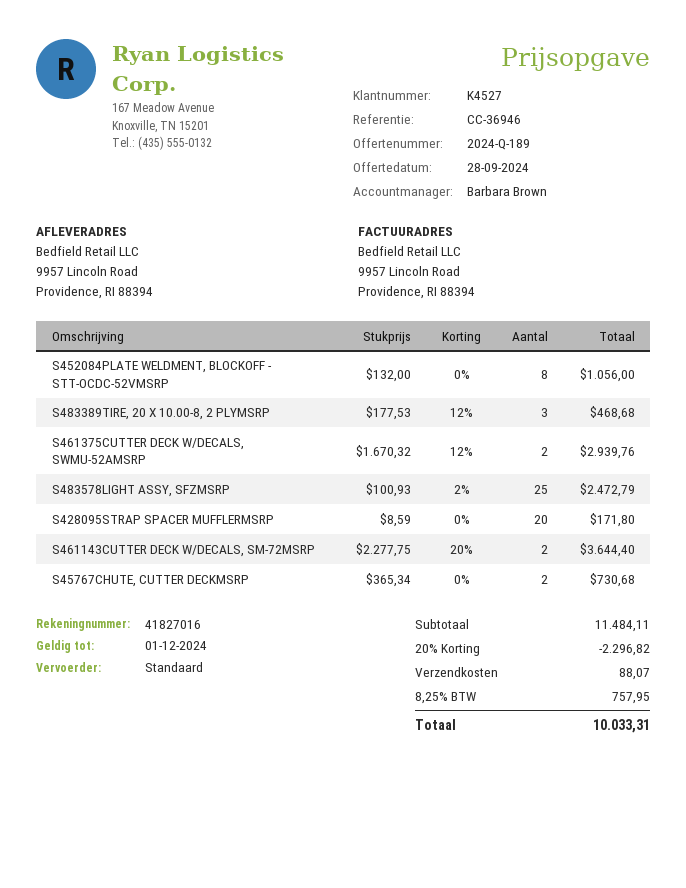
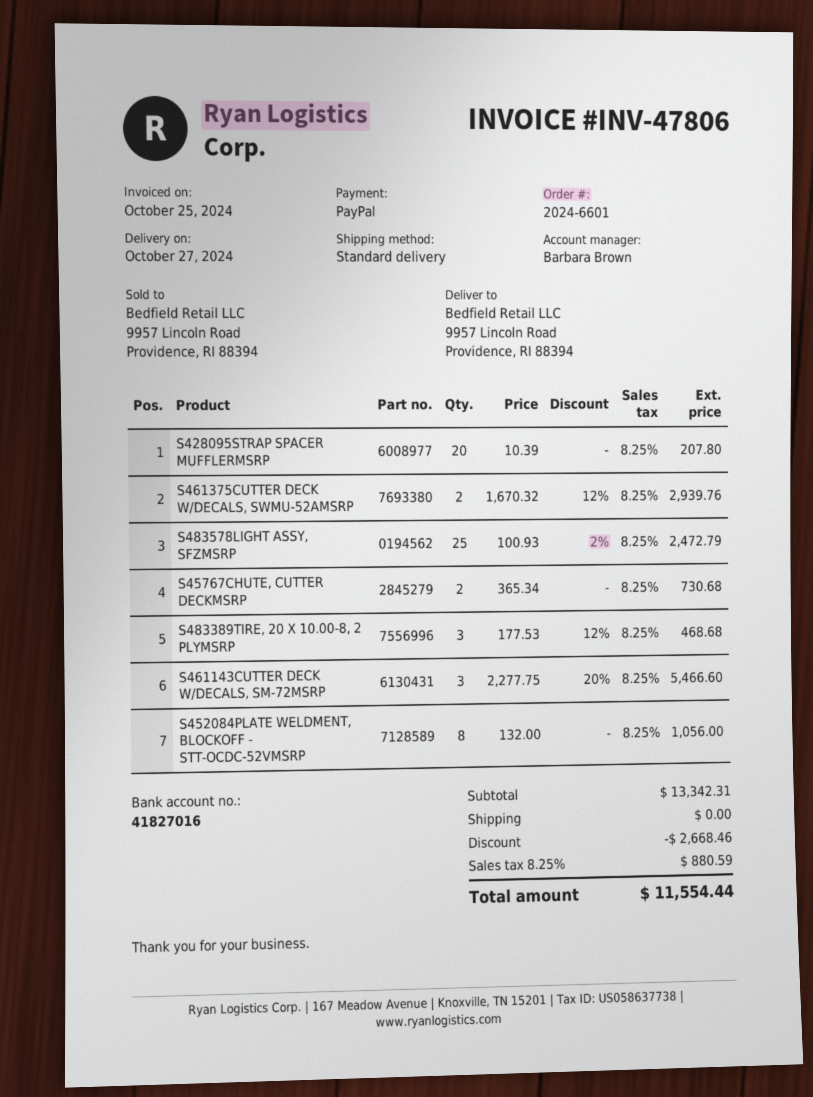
S428095STRAP SPACER MUFFLERMSRP: 20 x 8.59 = 171.80 -> 20 x 10.39 = 207.80
S461143CUTTER DECK W/DECALS, SM-72MSRP: 2 x 2277.75 - 20% = 3644.40 -> 3 x 2277.75 - 20% = 5466.60
subtotal: 11484.11 -> 13342.31
discount: 2296.82 -> 2668.46
shipping: 88.07 -> 0.00
tax: 8.25% = 757.95 -> 8.25% = 880.59
total: 10033.31 -> 11554.44

